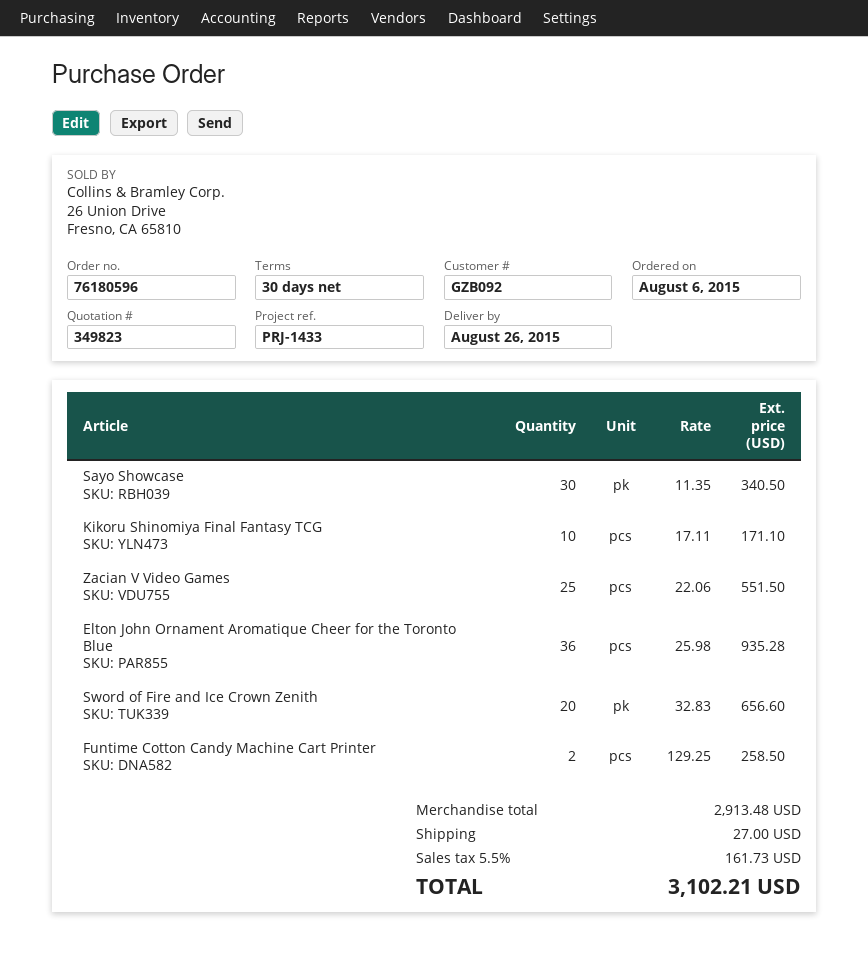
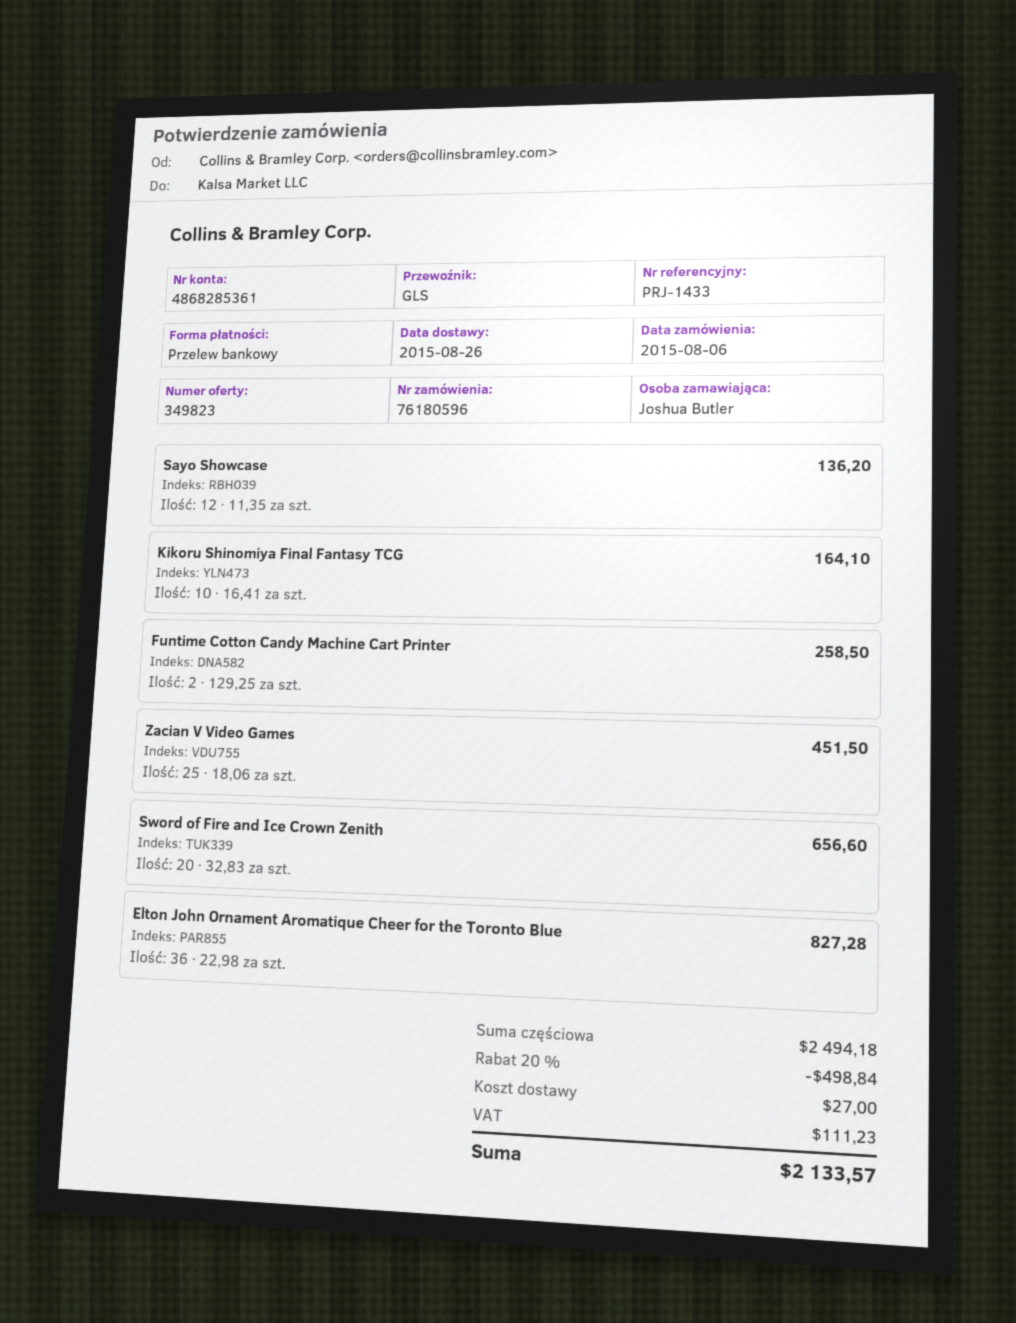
Sayo Showcase: 30 x 11.35 = 340.50 -> 12 x 11.35 = 136.20
Kikoru Shinomiya Final Fantasy TCG: 10 x 17.11 = 171.10 -> 10 x 16.41 = 164.10
Zacian V Video Games: 25 x 22.06 = 551.50 -> 25 x 18.06 = 451.50
Elton John Ornament Aromatique Cheer for the Toronto Blue: 36 x 25.98 = 935.28 -> 36 x 22.98 = 827.28
subtotal: 2913.48 -> 2494.18
discount: none -> 20% = 498.84
tax: 161.73 -> 111.23
total: 3102.21 -> 2133.57

